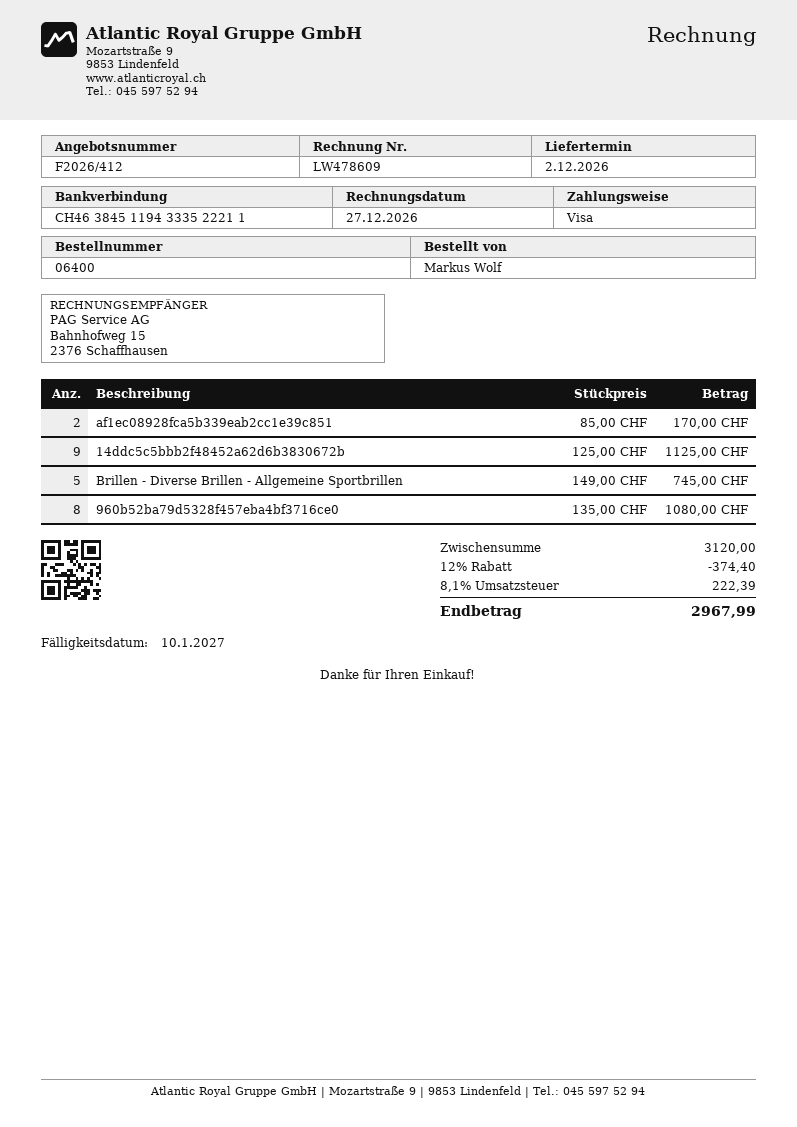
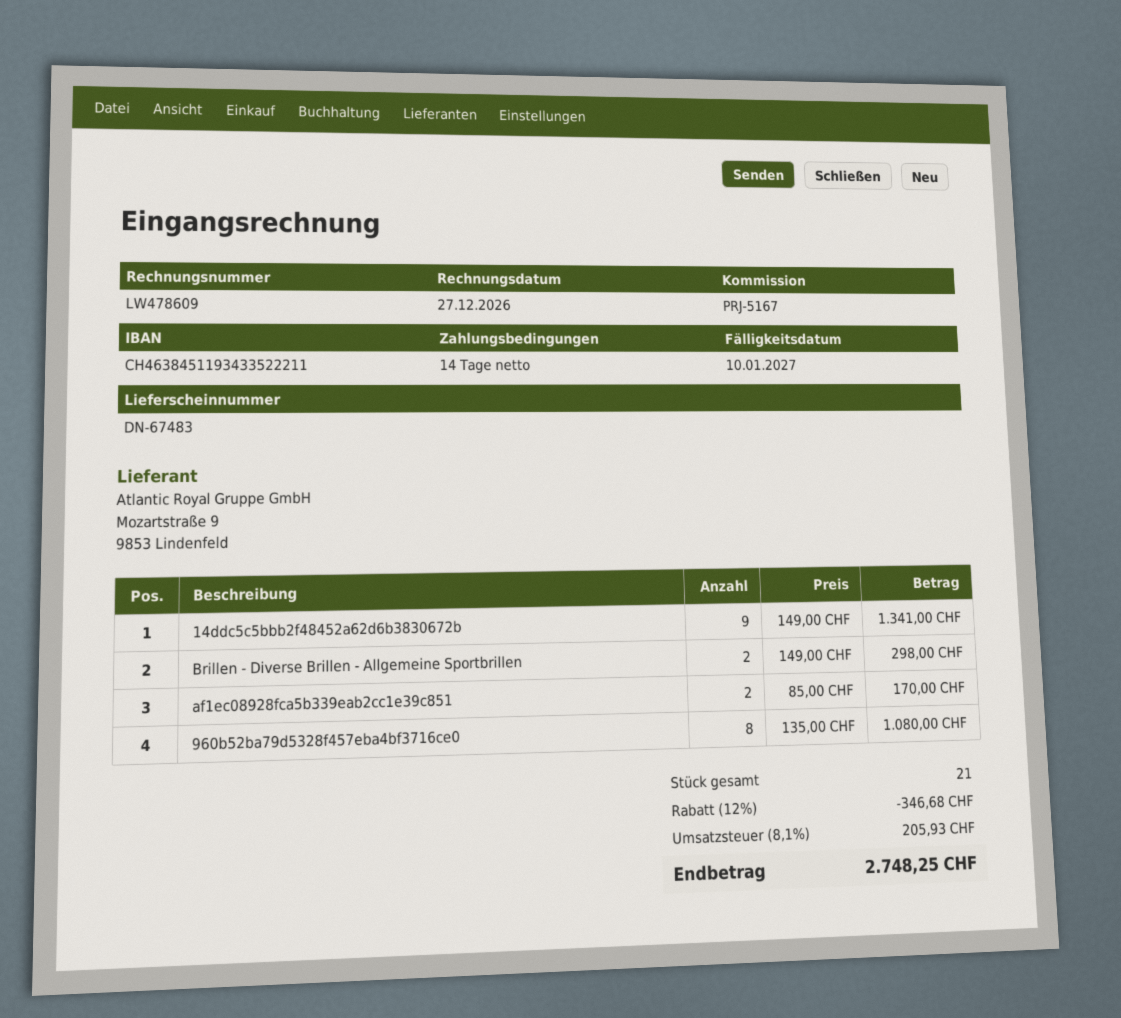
bank account: CH4638451194333522211 -> CH4638451193433522211
14ddc5c5bbb2f48452a62d6b3830672b: 9 x 125.00 = 1125.00 -> 9 x 149.00 = 1341.00
Brillen - Diverse Brillen - Allgemeine Sportbrillen: 5 x 149.00 = 745.00 -> 2 x 149.00 = 298.00
discount: 12% = 374.40 -> 12% = 346.68
tax: 8.1% = 222.39 -> 8.1% = 205.93
total: 2967.99 -> 2748.25

